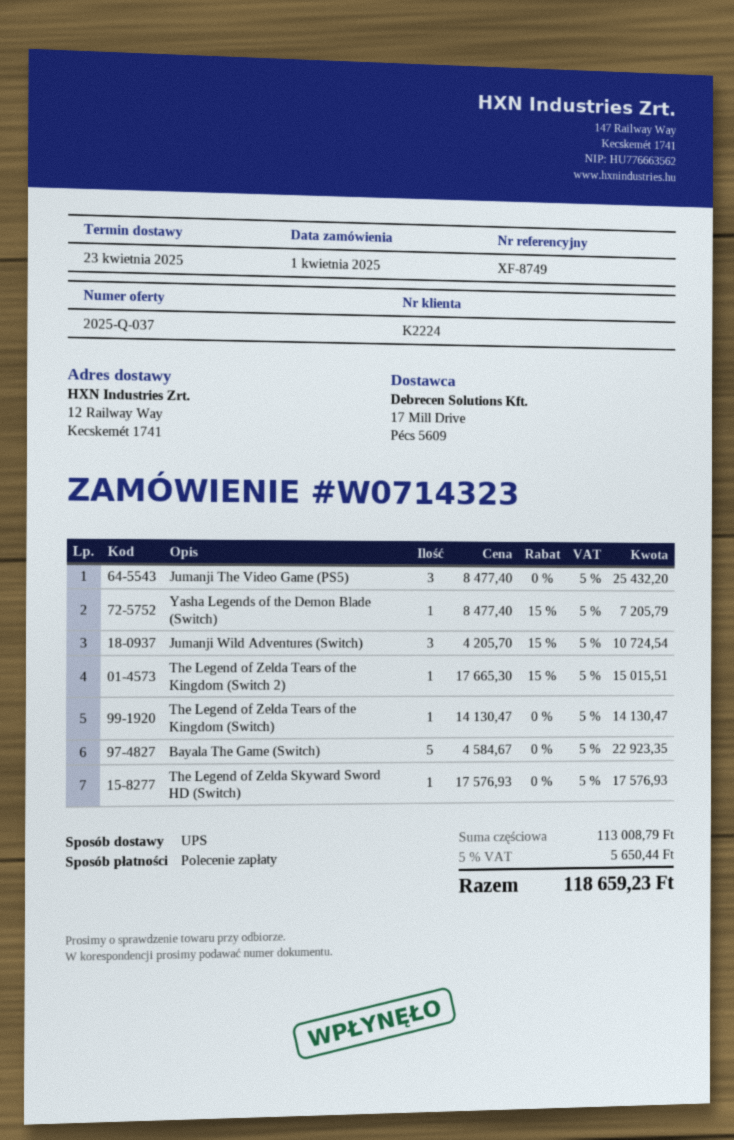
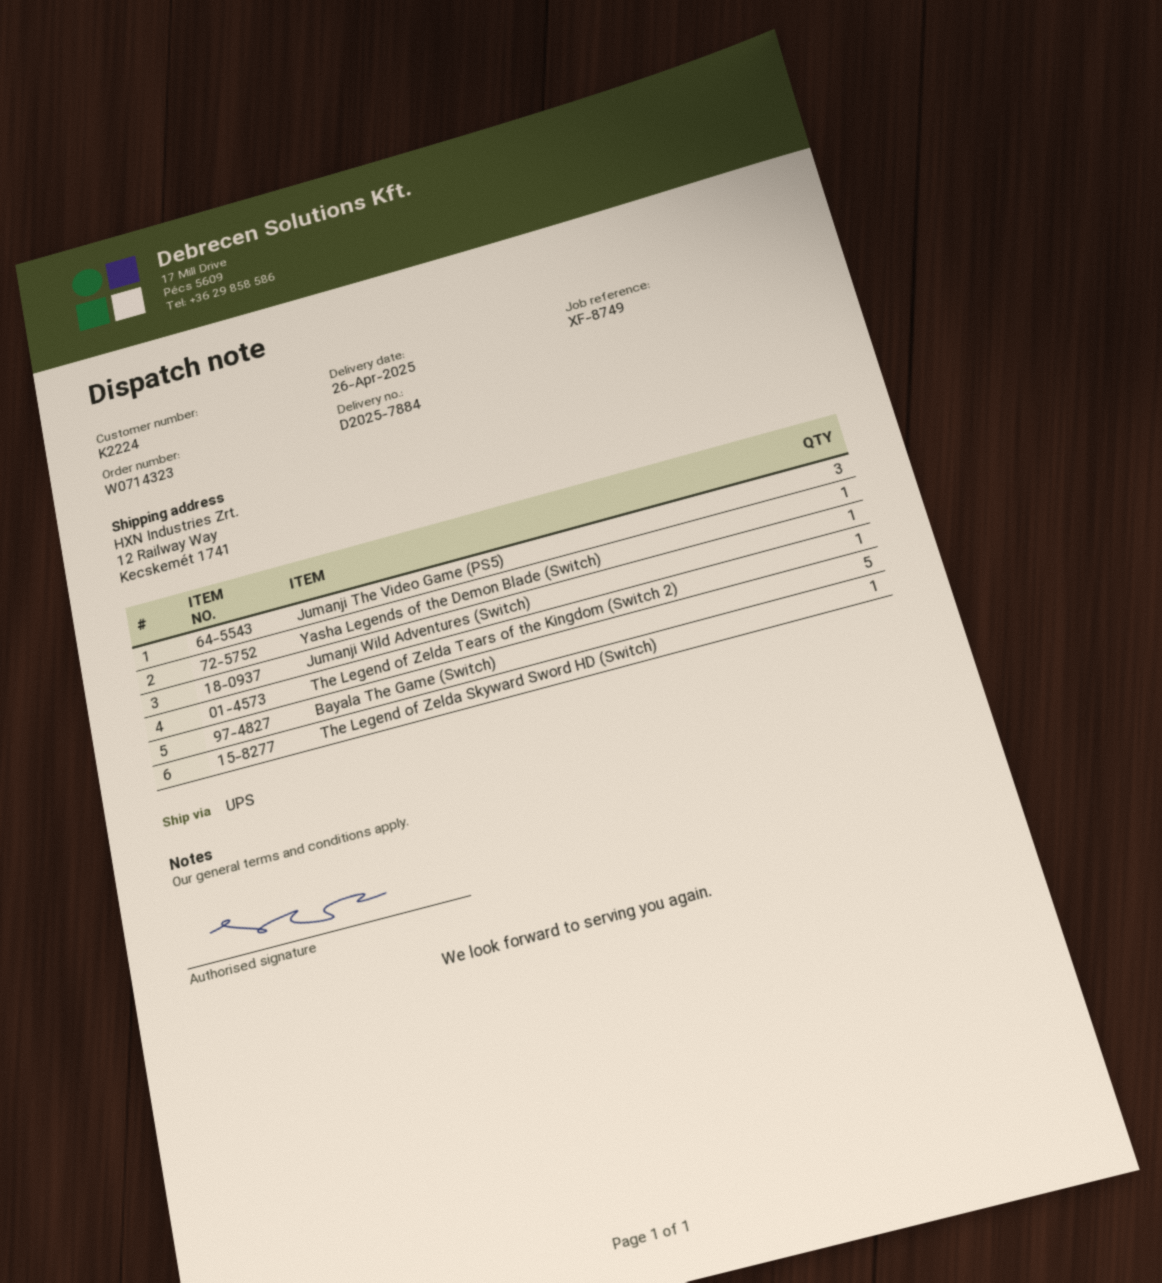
delivery date: 2025-04-23 -> 2025-04-26
Jumanji Wild Adventures (Switch): 3 -> 1
The Legend of Zelda Tears of the Kingdom (Switch): 1 -> none

